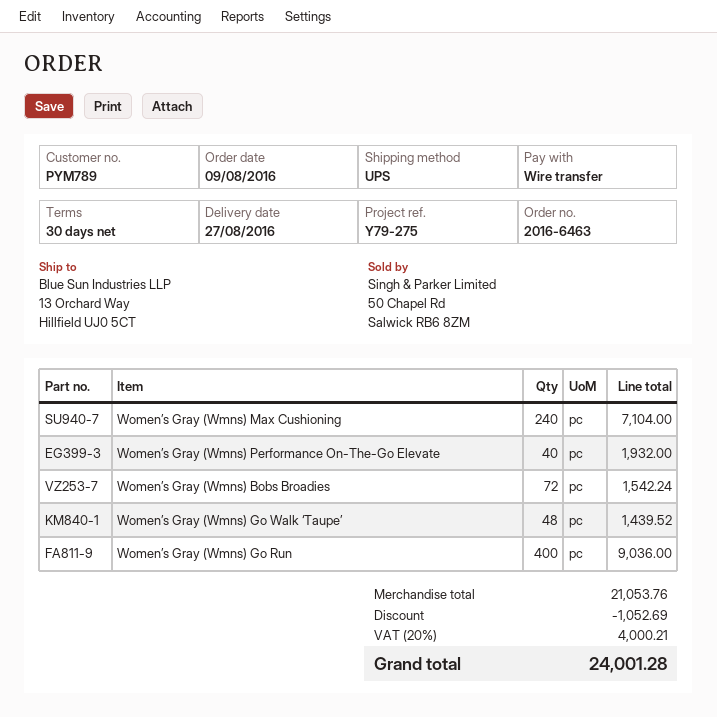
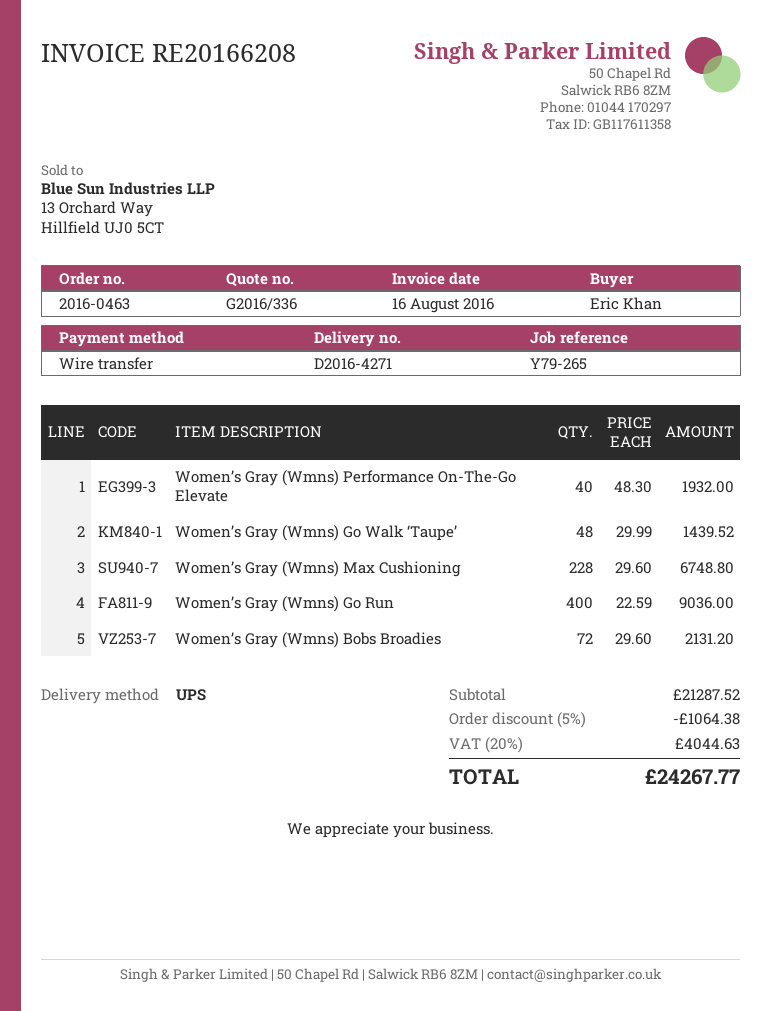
order number: 2016-6463 -> 2016-0463
reference: Y79-275 -> Y79-265
Women’s Gray (Wmns) Max Cushioning: 240 for 7104.00 -> 228 for 6748.80
Women’s Gray (Wmns) Bobs Broadies: 72 for 1542.24 -> 72 for 2131.20
subtotal: 21053.76 -> 21287.52
discount: 1052.69 -> 1064.38
tax: 20% = 4000.21 -> 20% = 4044.63
total: 24001.28 -> 24267.77

